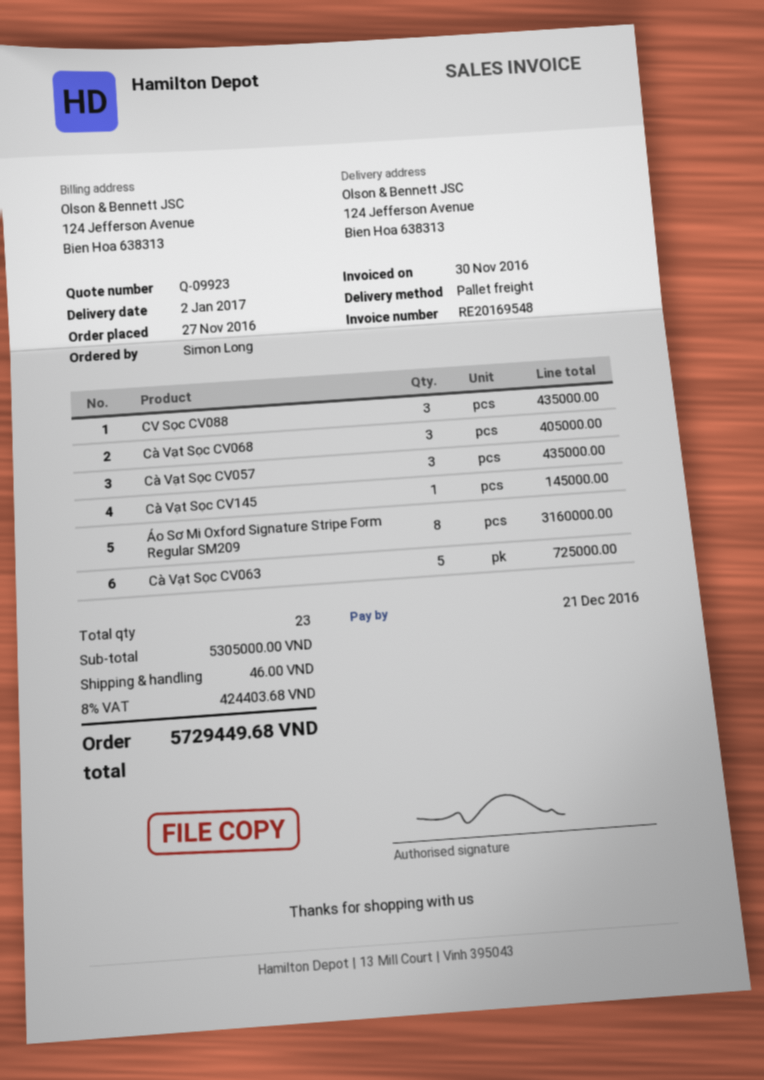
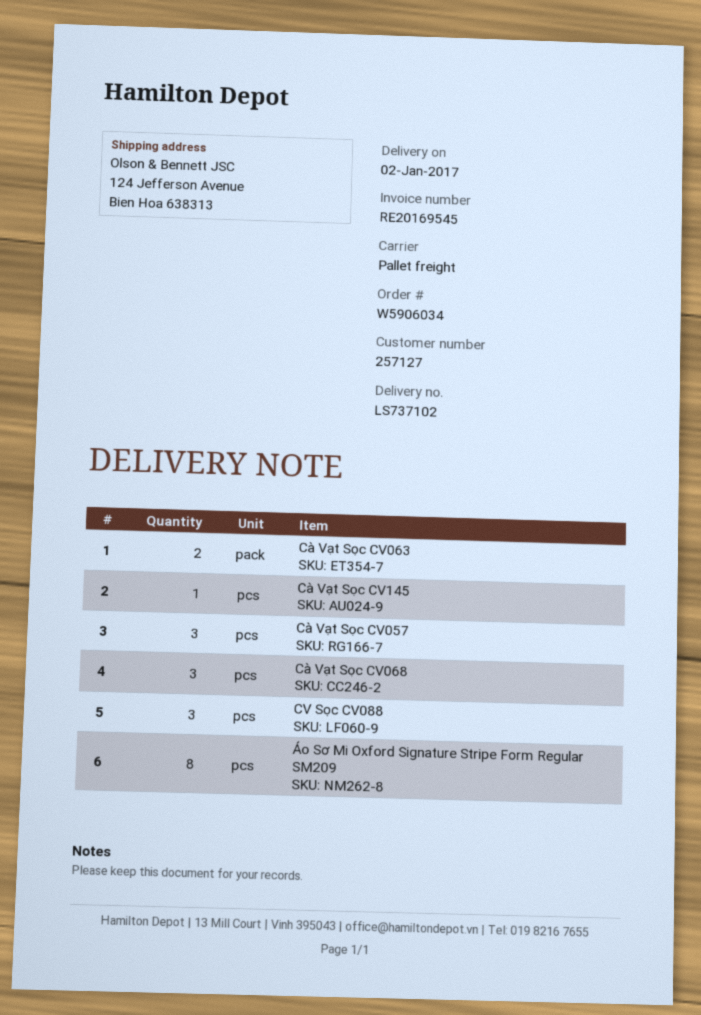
invoice number: RE20169548 -> RE20169545
Cà Vạt Sọc CV063: 5 -> 2

